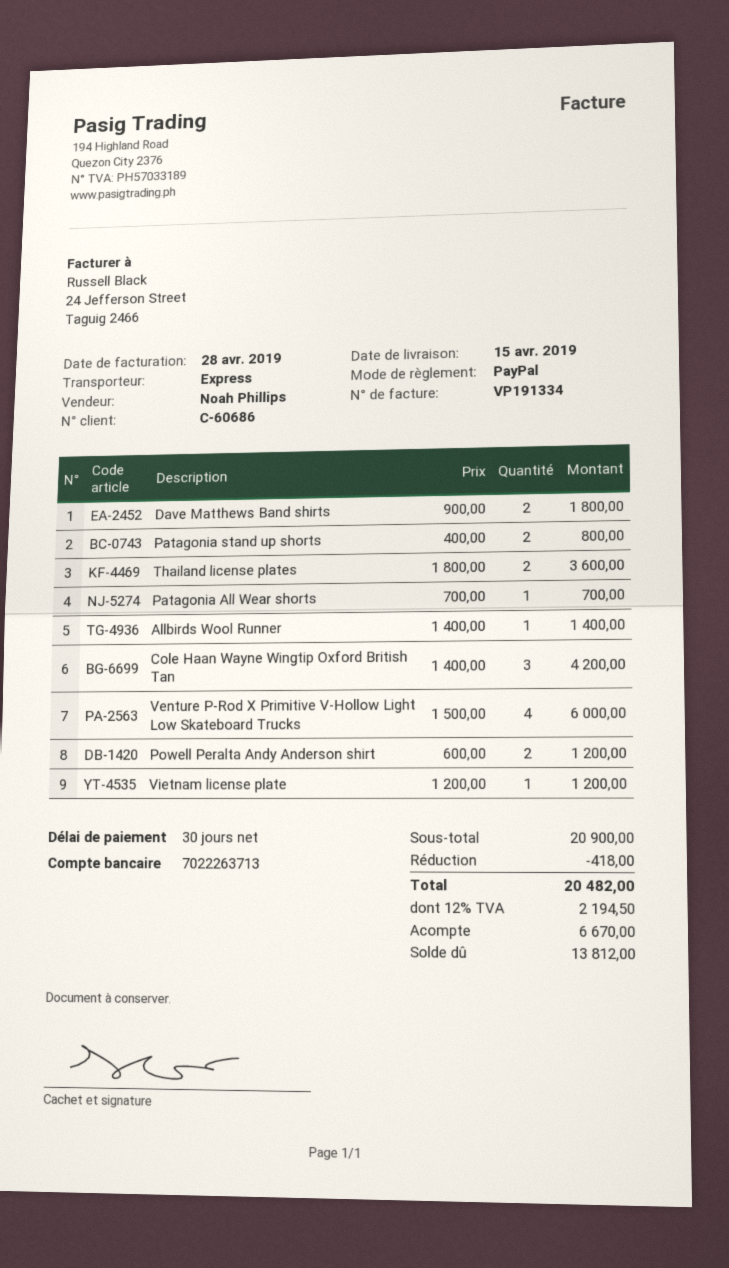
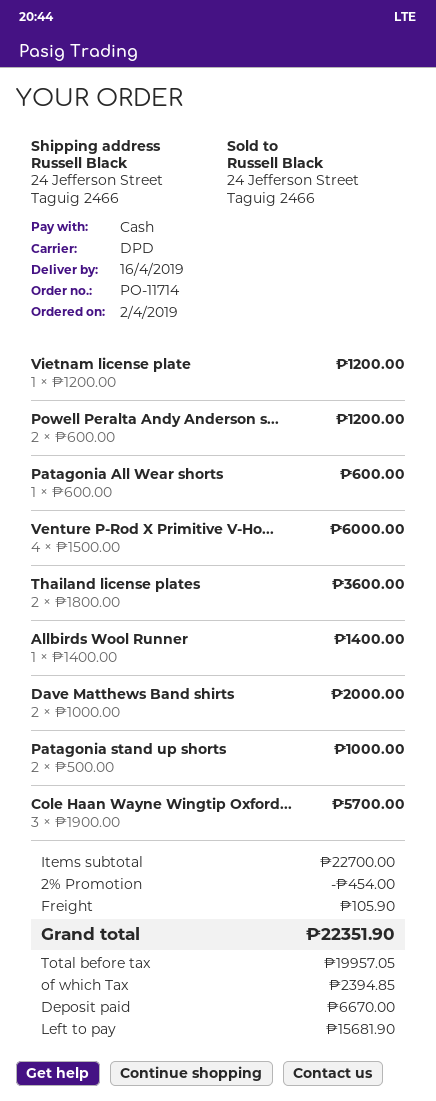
delivery date: 2019-04-15 -> 2019-04-16
payment method: PayPal -> cash
shipping method: express -> DPD
Dave Matthews Band shirts: 2 x 900.00 = 1800.00 -> 2 x 1000.00 = 2000.00
Patagonia stand up shorts: 2 x 400.00 = 800.00 -> 2 x 500.00 = 1000.00
Patagonia All Wear shorts: 1 x 700.00 = 700.00 -> 1 x 600.00 = 600.00
Cole Haan Wayne Wingtip Oxford British Tan: 3 x 1400.00 = 4200.00 -> 3 x 1900.00 = 5700.00
subtotal: 20900.00 -> 22700.00
discount: 418.00 -> 454.00
shipping: none -> 105.90
tax: 2194.50 -> 2394.85
total: 20482.00 -> 22351.90
balance: 13812.00 -> 15681.90

